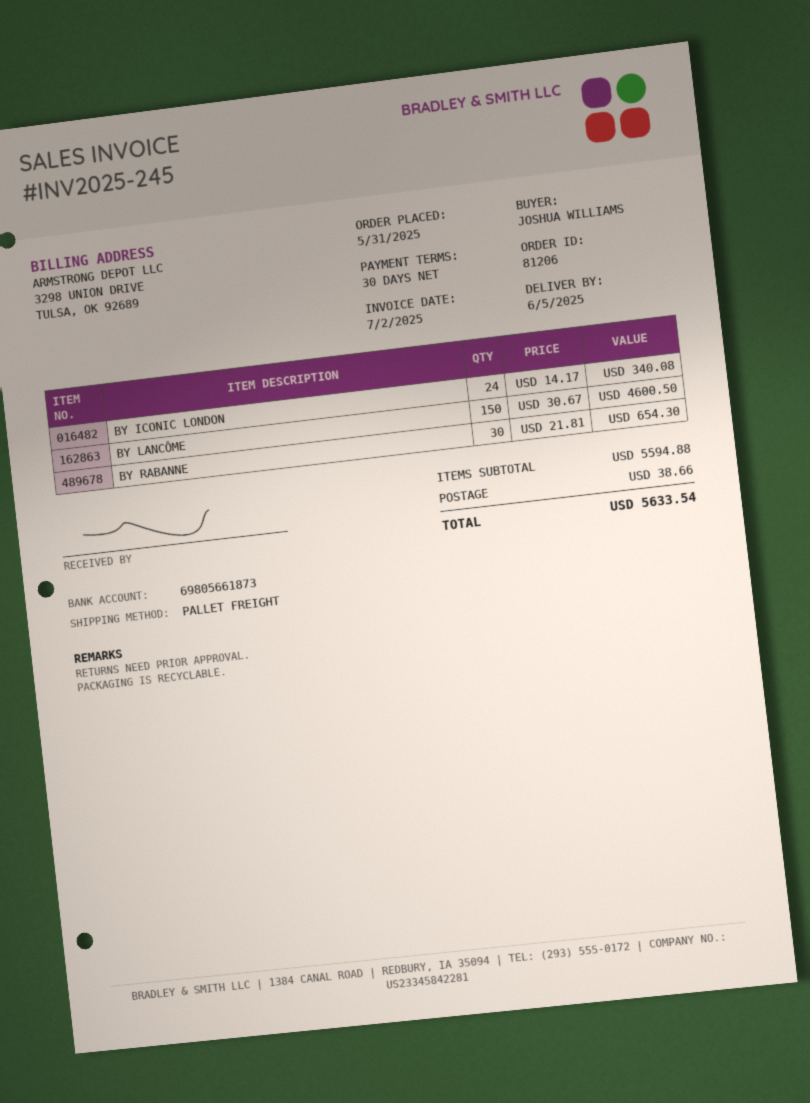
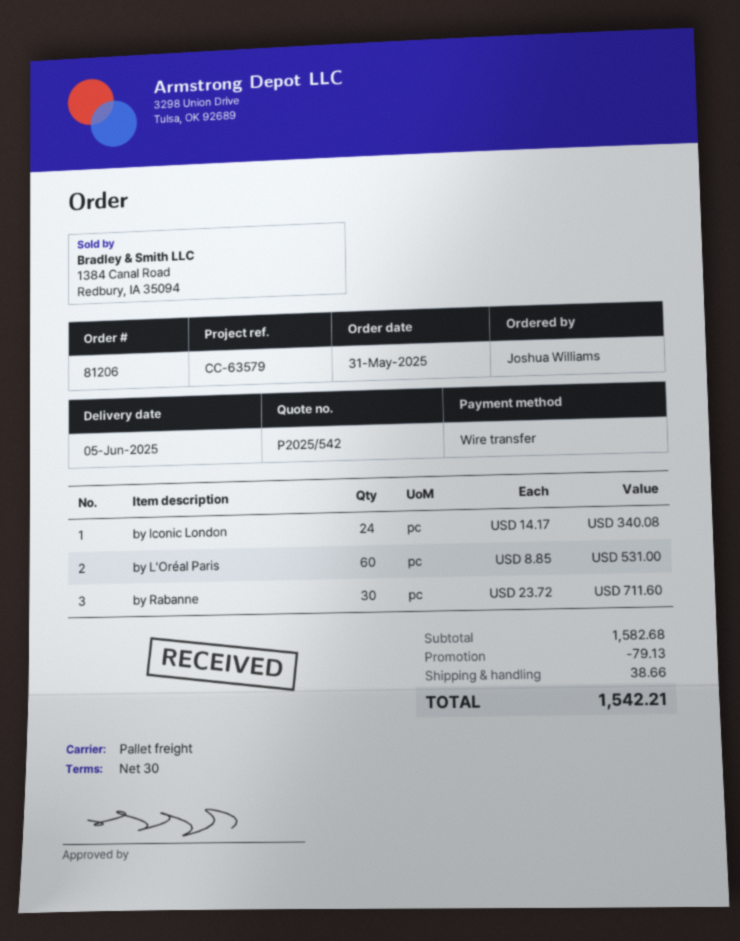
BY LANCÔME: 150 x 30.67 = 4600.50 -> none
BY RABANNE: 30 x 21.81 = 654.30 -> 30 x 23.72 = 711.60
by L'Oréal Paris: none -> 60 x 8.85 = 531.00
subtotal: 5594.88 -> 1582.68
discount: none -> 79.13
total: 5633.54 -> 1542.21

